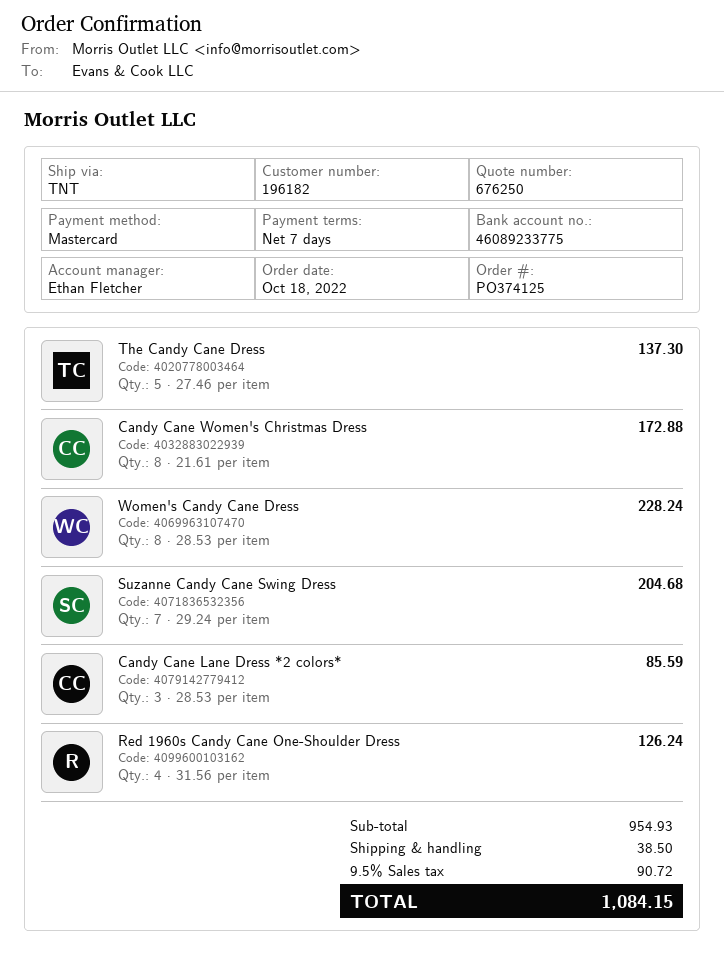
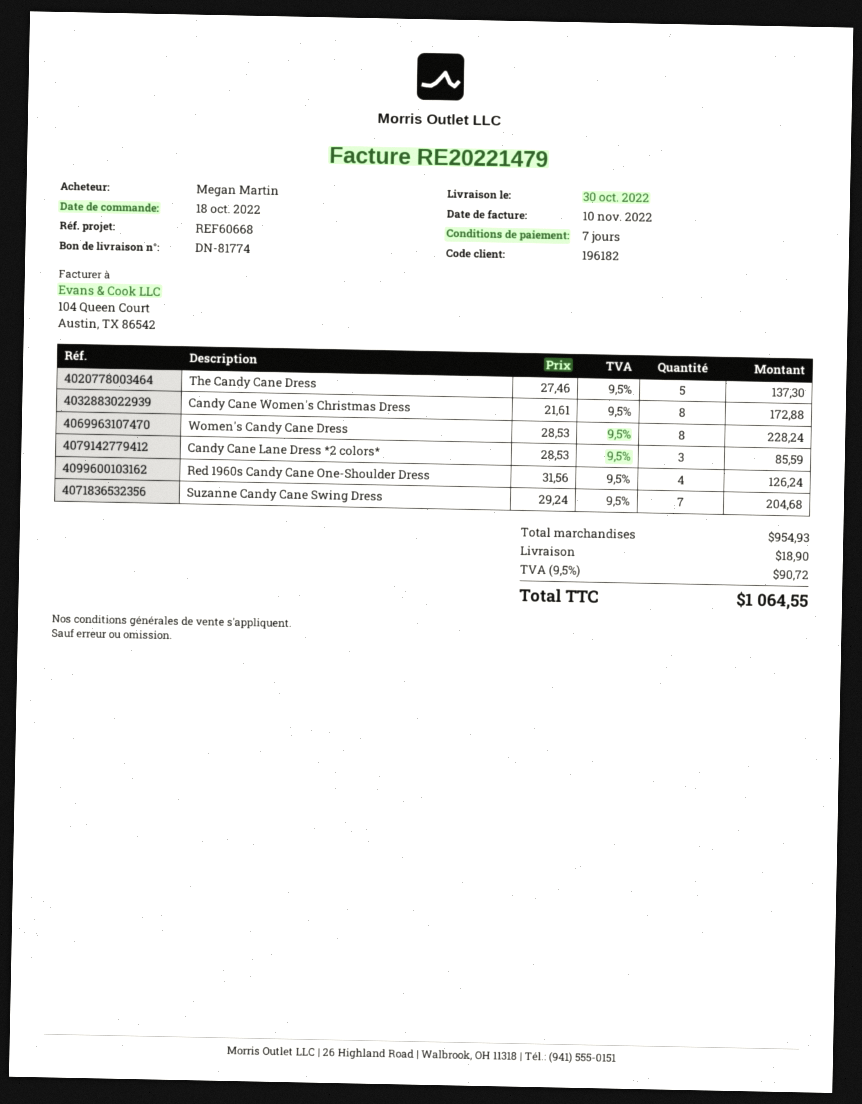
shipping: 38.50 -> 18.90
total: 1084.15 -> 1064.55

